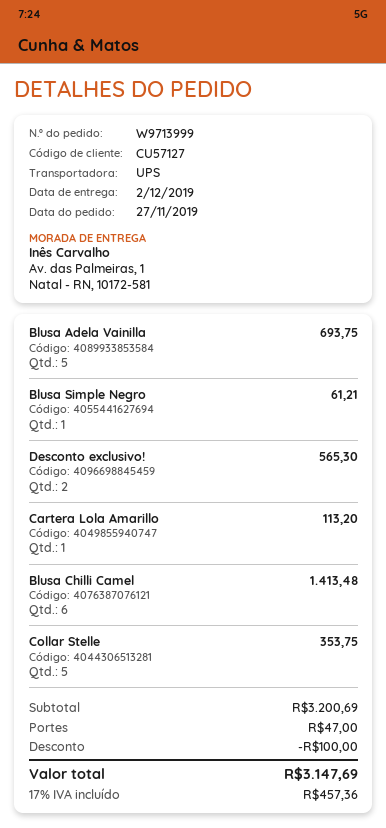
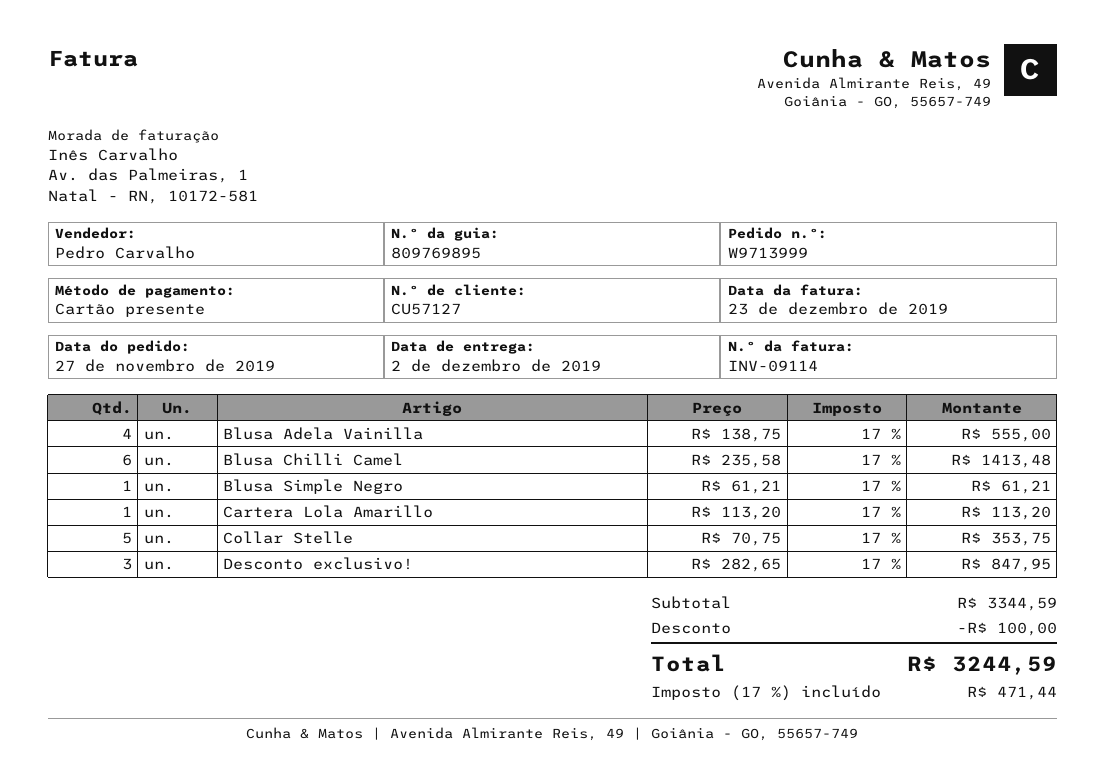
Blusa Adela Vainilla: 5 for 693.75 -> 4 for 555.00
Desconto exclusivo!: 2 for 565.30 -> 3 for 847.95
subtotal: 3200.69 -> 3344.59
shipping: 47.00 -> none
tax: 17% = 457.36 -> 17% = 471.44
total: 3147.69 -> 3244.59

